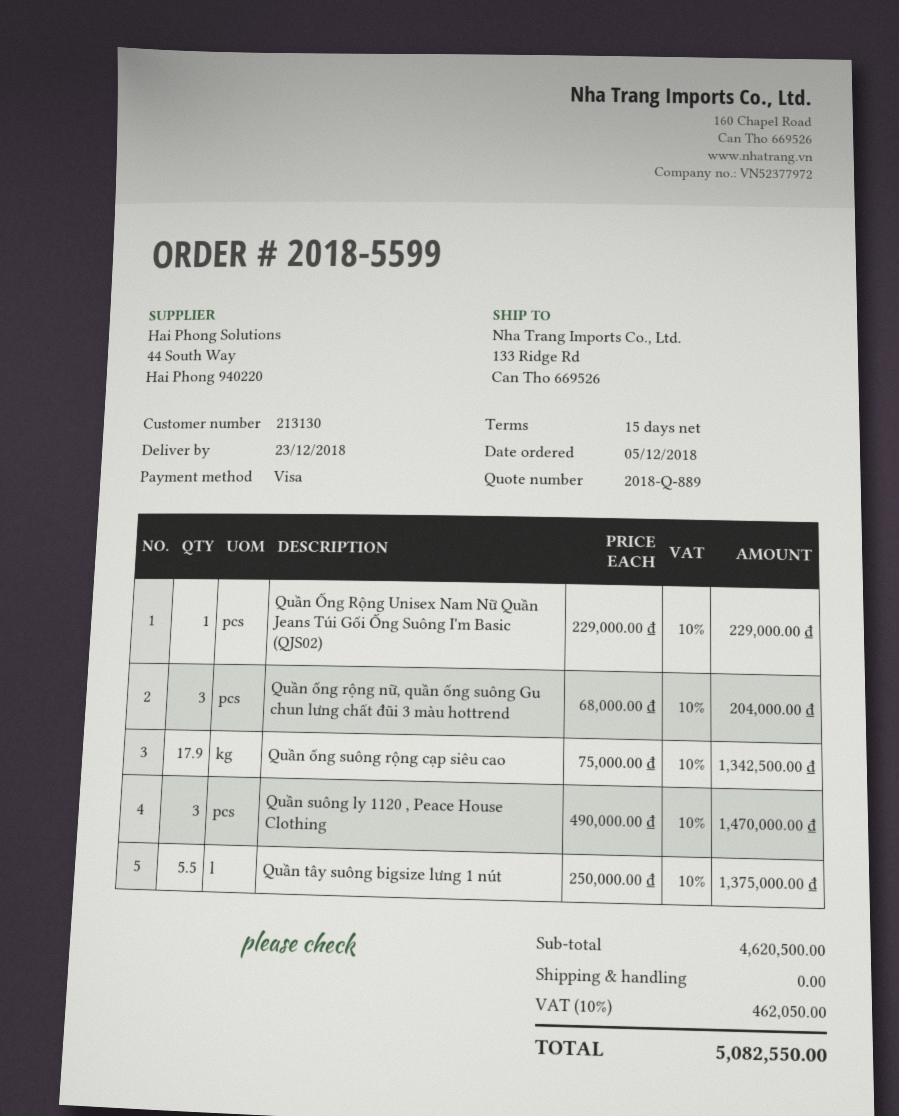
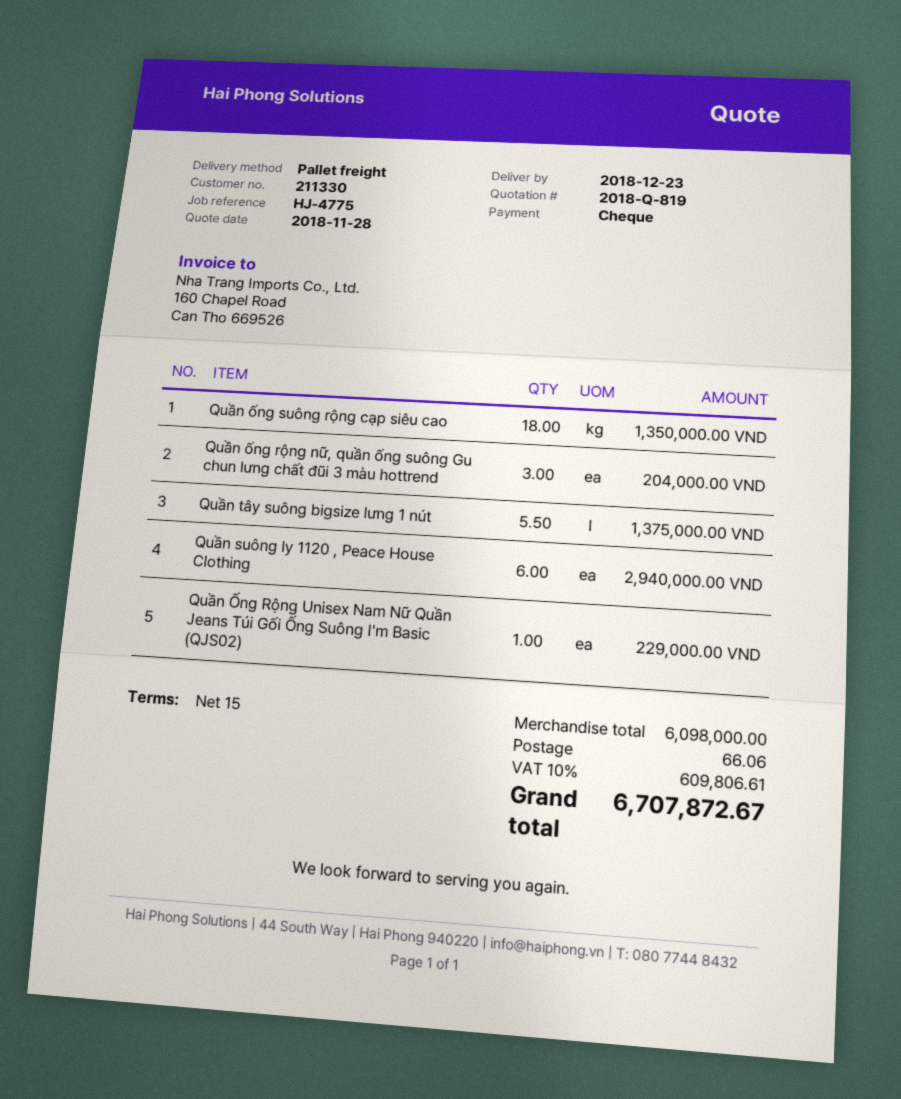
quote number: 2018-Q-889 -> 2018-Q-819
customer number: 213130 -> 211330
payment method: Visa -> cheque
Quần ống suông rộng cạp siêu cao: 17.9 for 1342500.00 -> 18 for 1350000.00
Quần suông ly 1120 , Peace House Clothing: 3 for 1470000.00 -> 6 for 2940000.00
subtotal: 4620500.00 -> 6098000.00
shipping: 0.00 -> 66.06
tax: 10% = 462050.00 -> 10% = 609806.61
total: 5082550.00 -> 6707872.67

